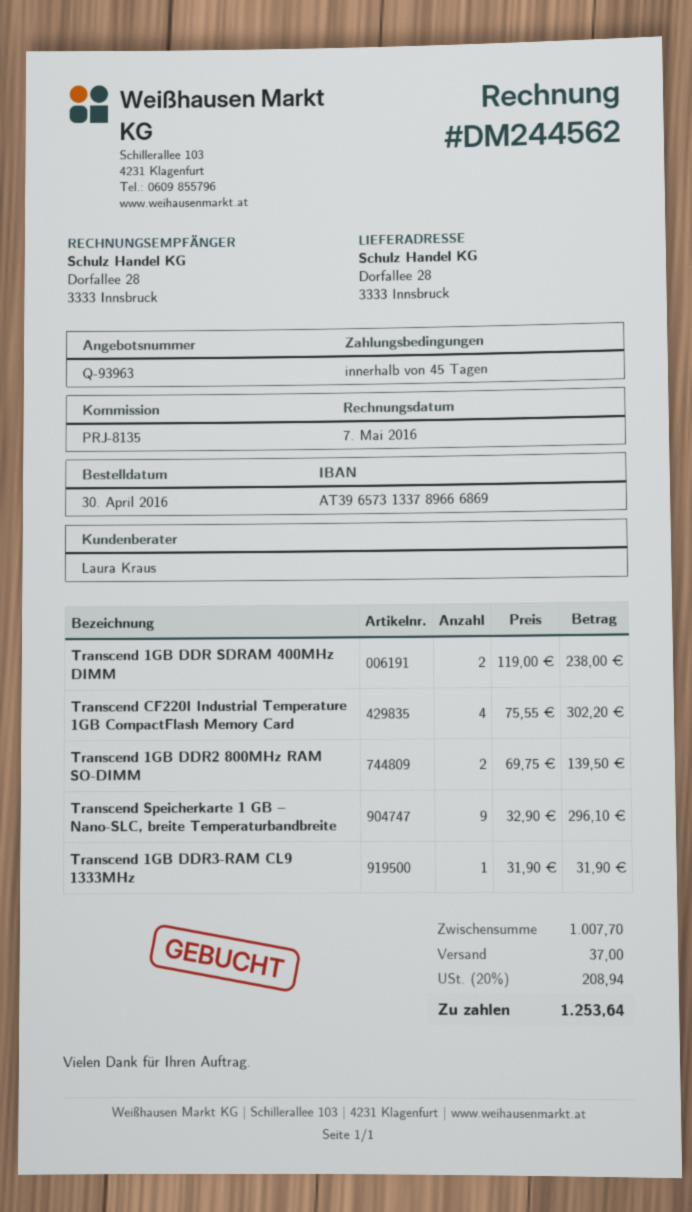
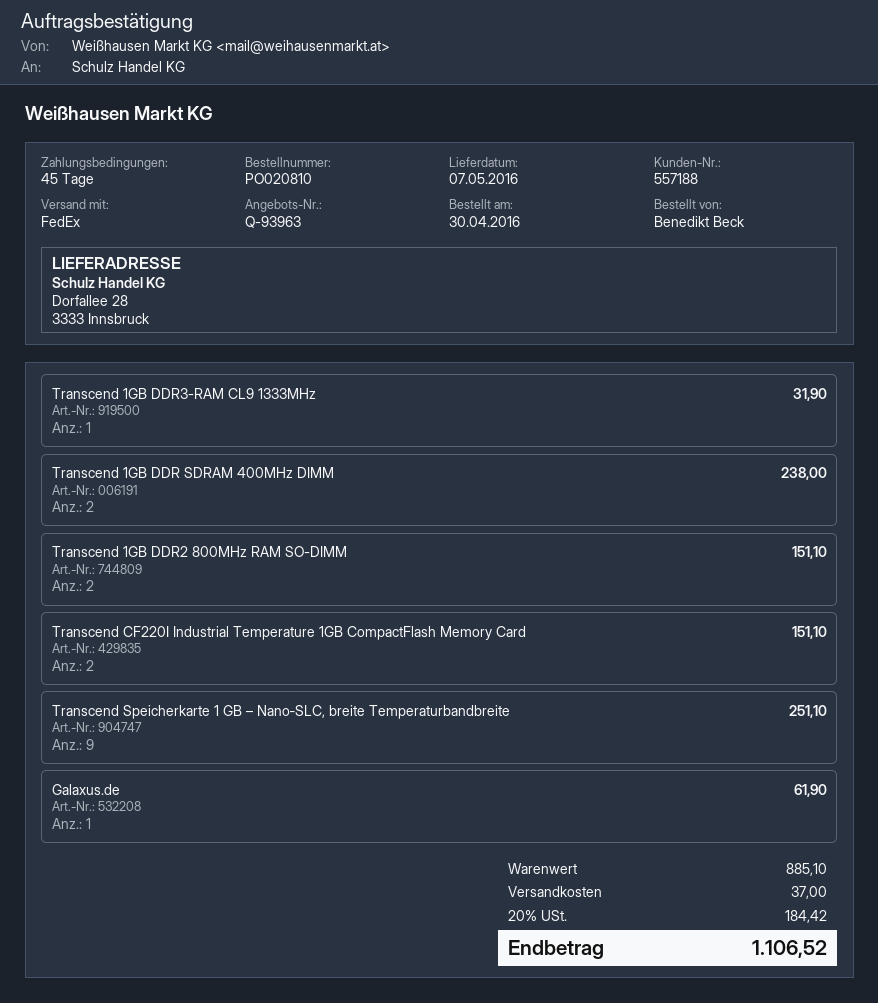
Transcend CF220I Industrial Temperature 1GB CompactFlash Memory Card: 4 for 302.20 -> 2 for 151.10
Transcend 1GB DDR2 800MHz RAM SO-DIMM: 2 for 139.50 -> 2 for 151.10
Transcend Speicherkarte 1 GB – Nano‑SLC, breite Temperaturbandbreite: 9 for 296.10 -> 9 for 251.10
Galaxus.de: none -> 1 for 61.90
subtotal: 1007.70 -> 885.10
tax: 20% = 208.94 -> 20% = 184.42
total: 1253.64 -> 1106.52

